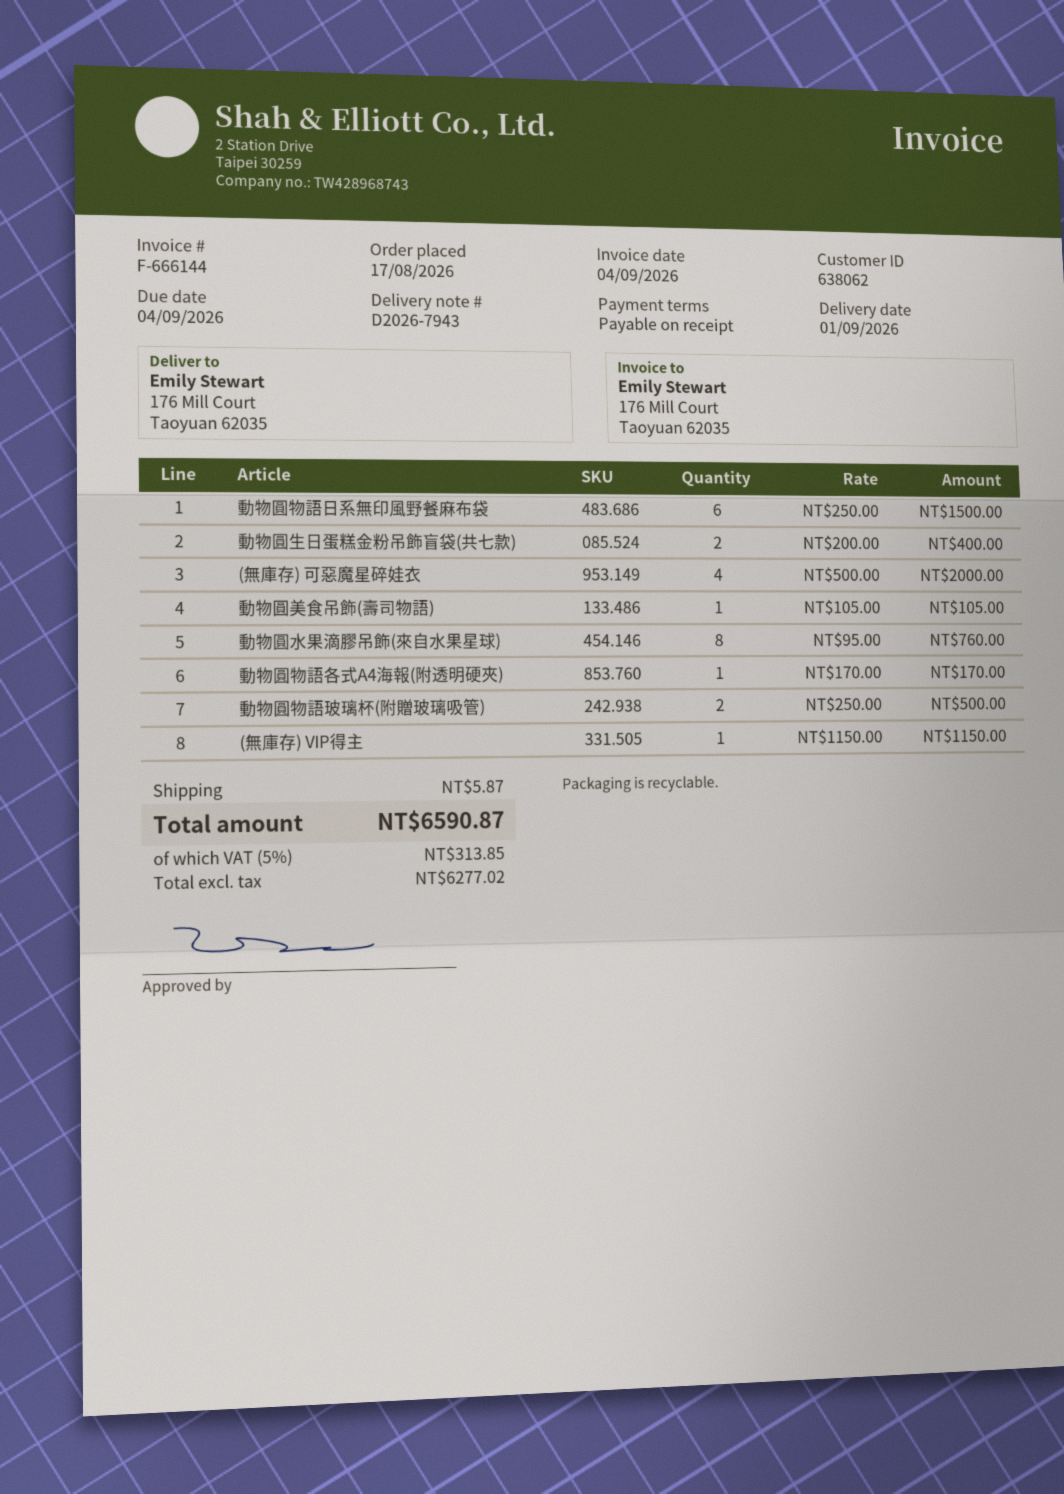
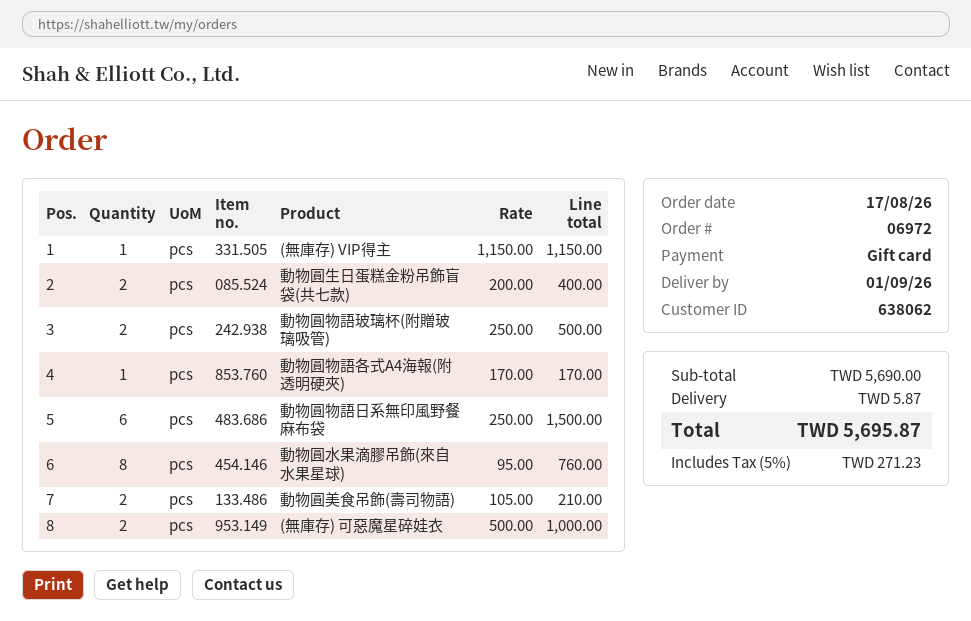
(無庫存) 可惡魔星碎娃衣: 4 x 500.00 = 2000.00 -> 2 x 500.00 = 1000.00
動物圓美食吊飾(壽司物語): 1 x 105.00 = 105.00 -> 2 x 105.00 = 210.00
tax: 5% = 313.85 -> 5% = 271.23
total: 6590.87 -> 5695.87

